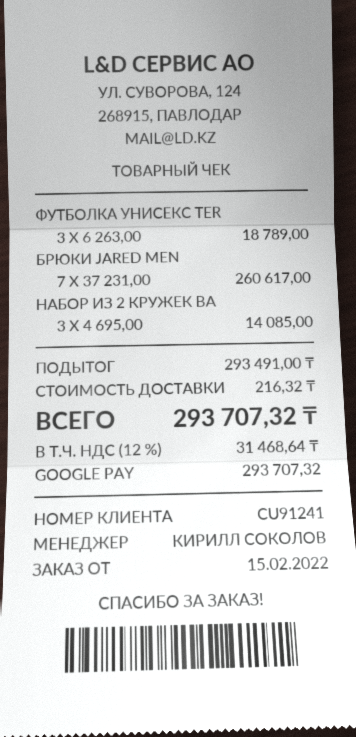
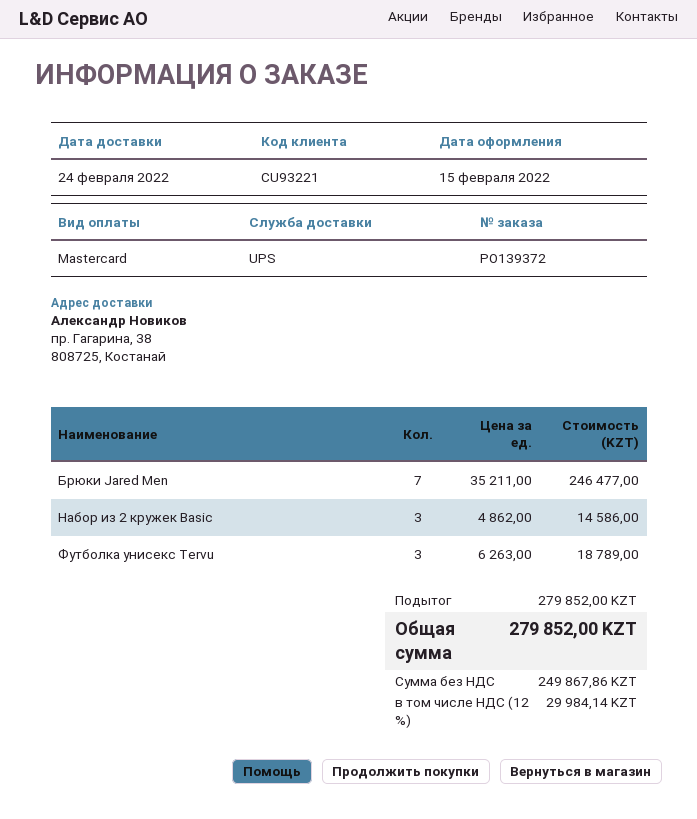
customer number: CU91241 -> CU93221
payment method: Google Pay -> Mastercard
БРЮКИ JARED MEN: 7 x 37231.00 = 260617.00 -> 7 x 35211.00 = 246477.00
НАБОР ИЗ 2 КРУЖЕК BA: 3 x 4695.00 = 14085.00 -> 3 x 4862.00 = 14586.00
subtotal: 293491.00 -> 279852.00
shipping: 216.32 -> none
tax: 12% = 31468.64 -> 12% = 29984.14
total: 293707.32 -> 279852.00

